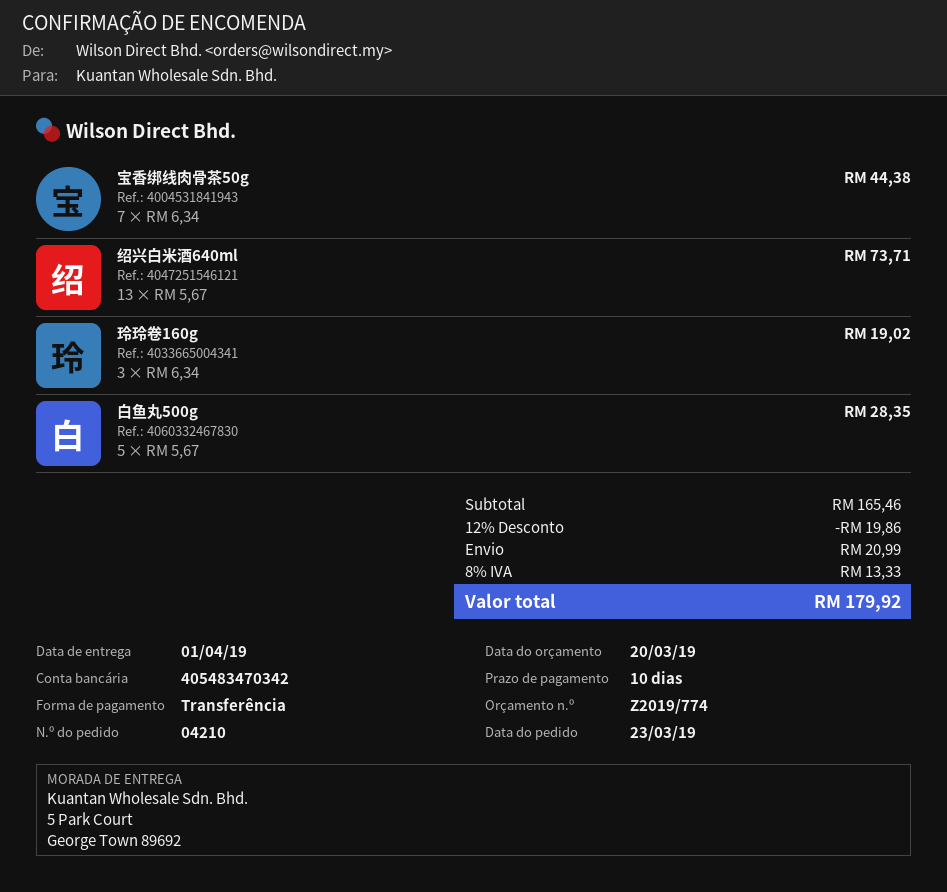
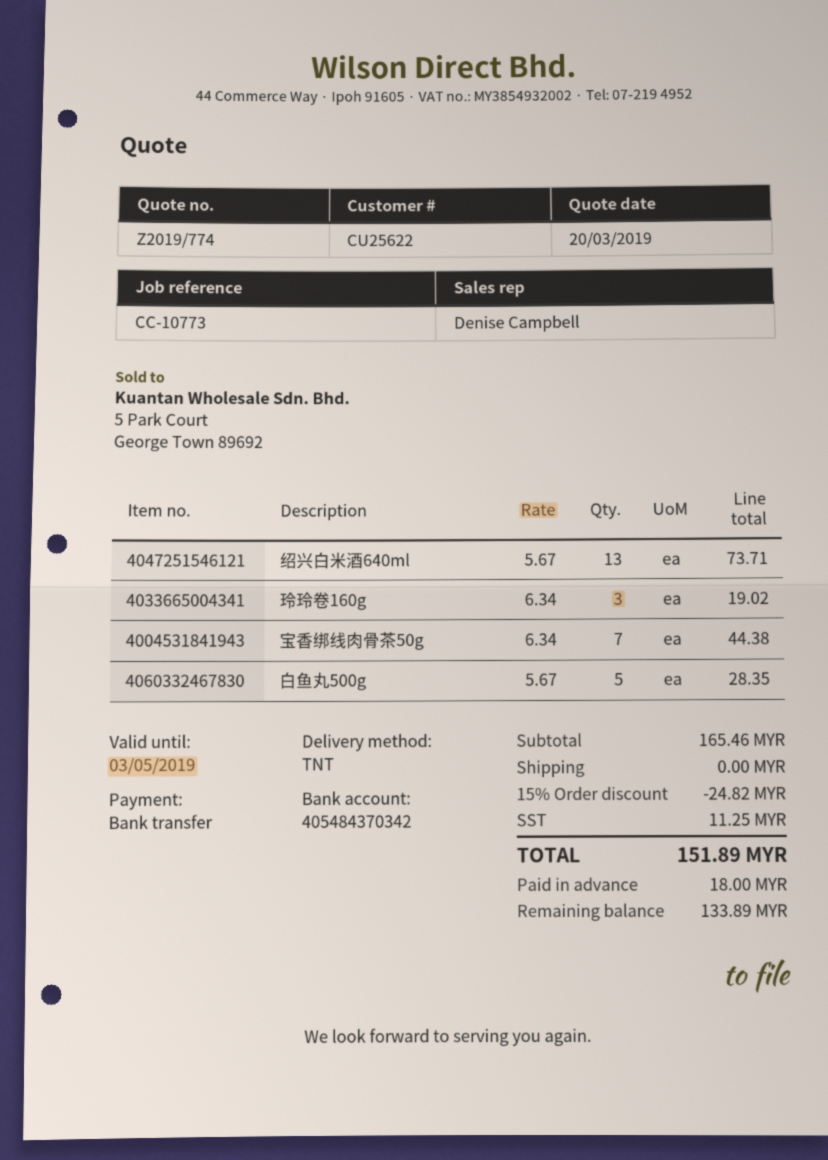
bank account: 405483470342 -> 405484370342
discount: 12% = 19.86 -> 15% = 24.82
shipping: 20.99 -> 0.00
tax: 13.33 -> 11.25
total: 179.92 -> 151.89

